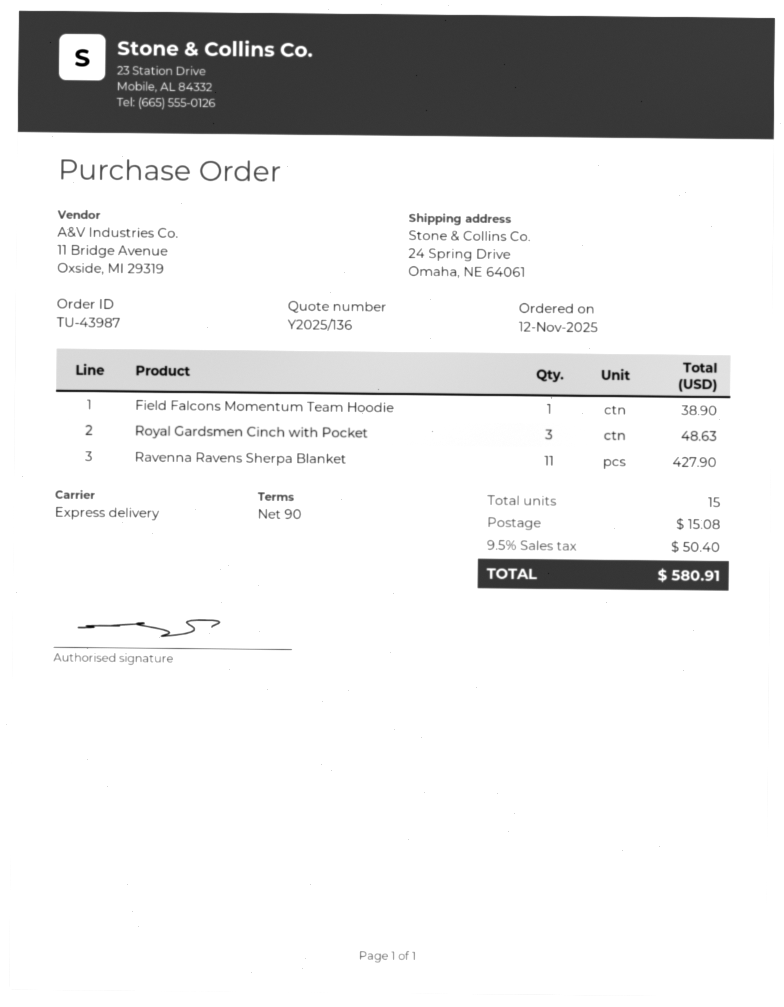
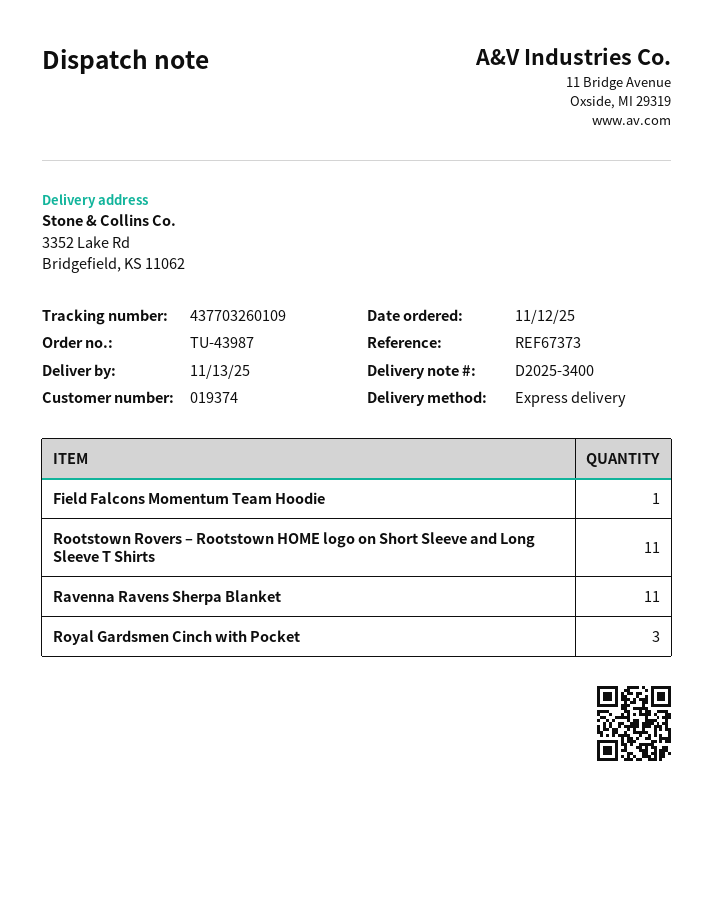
ship to: 24 Spring Drive, Omaha, NE 64061 -> 3352 Lake Rd, Bridgefield, KS 11062
Rootstown Rovers – Rootstown HOME logo on Short Sleeve and Long Sleeve T Shirts: none -> 11

